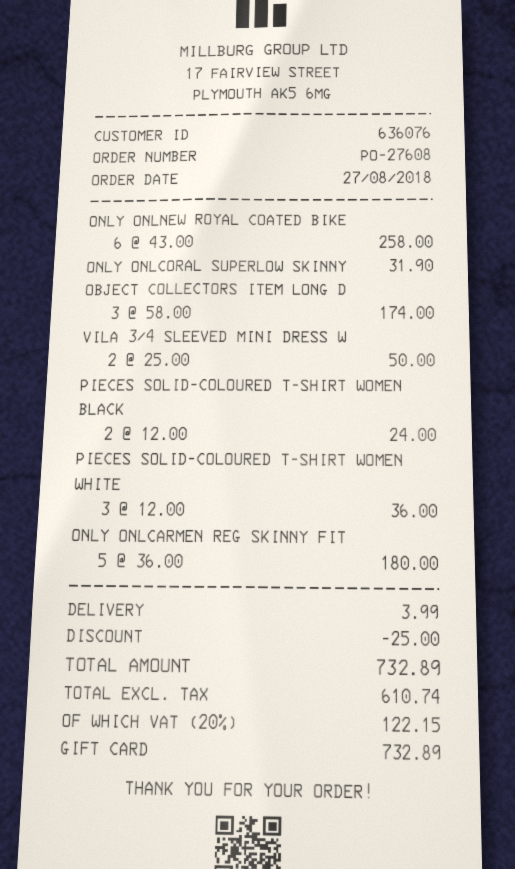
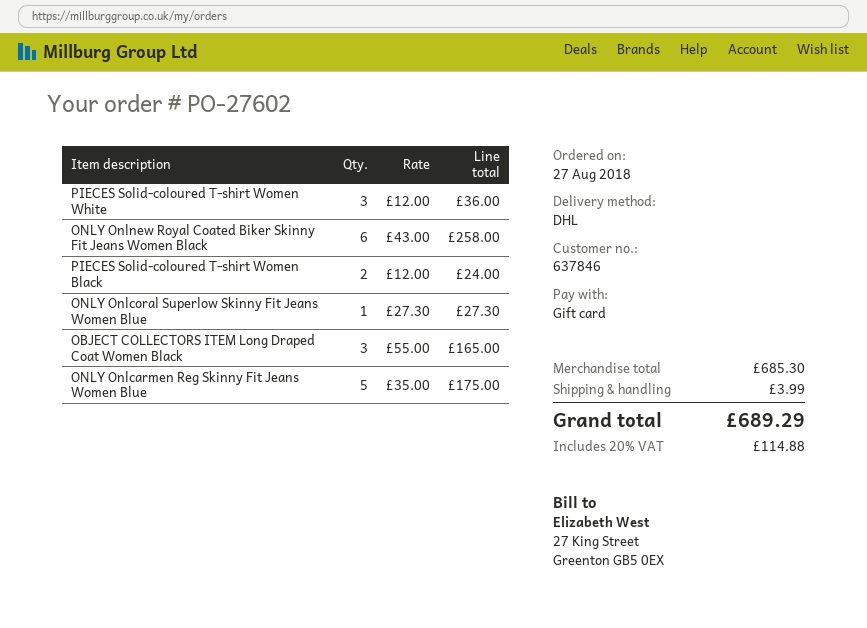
order number: PO-27608 -> PO-27602
customer number: 636076 -> 637846
ONLY ONLCORAL SUPERLOW SKINNY: 1 x 31.90 = 31.90 -> 1 x 27.30 = 27.30
OBJECT COLLECTORS ITEM LONG D: 3 x 58.00 = 174.00 -> 3 x 55.00 = 165.00
VILA 3/4 SLEEVED MINI DRESS W: 2 x 25.00 = 50.00 -> none
ONLY ONLCARMEN REG SKINNY FIT: 5 x 36.00 = 180.00 -> 5 x 35.00 = 175.00
discount: 25.00 -> none
tax: 20% = 122.15 -> 20% = 114.88
total: 732.89 -> 689.29

